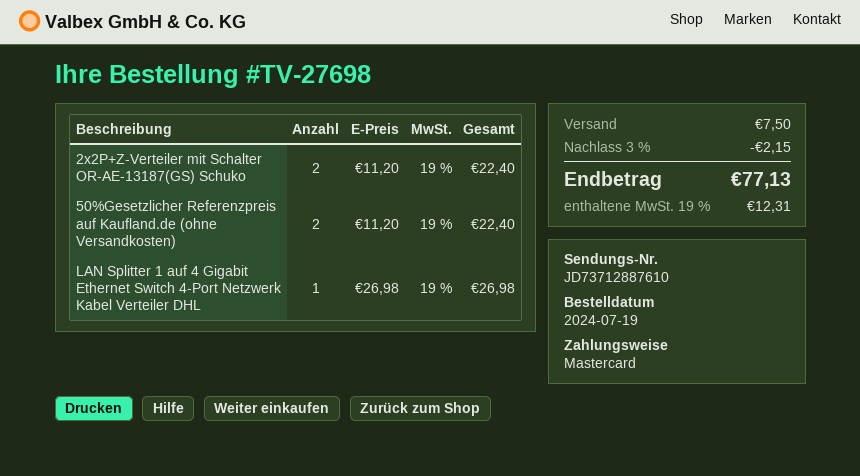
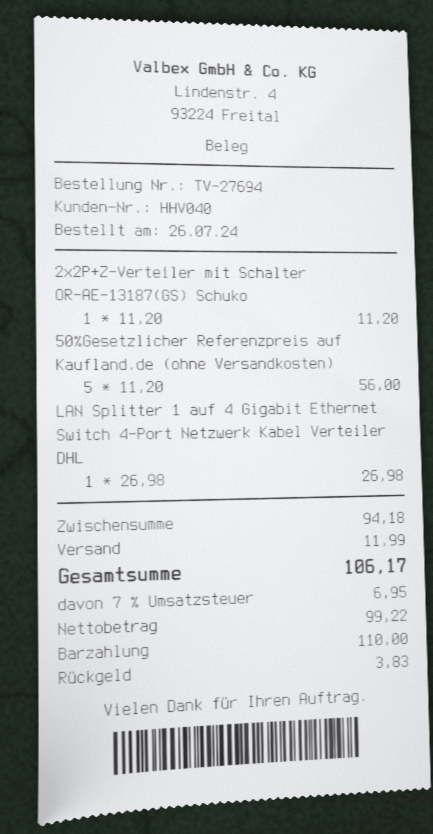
order number: TV-27698 -> TV-27694
order date: 2024-07-19 -> 2024-07-26
payment method: Mastercard -> cash
2x2P+Z-Verteiler mit Schalter OR-AE-13187(GS) Schuko: 2 x 11.20 = 22.40 -> 1 x 11.20 = 11.20
50%Gesetzlicher Referenzpreis auf Kaufland.de (ohne Versandkosten): 2 x 11.20 = 22.40 -> 5 x 11.20 = 56.00
discount: 3% = 2.15 -> none
shipping: 7.50 -> 11.99
tax: 19% = 12.31 -> 7% = 6.95
total: 77.13 -> 106.17

